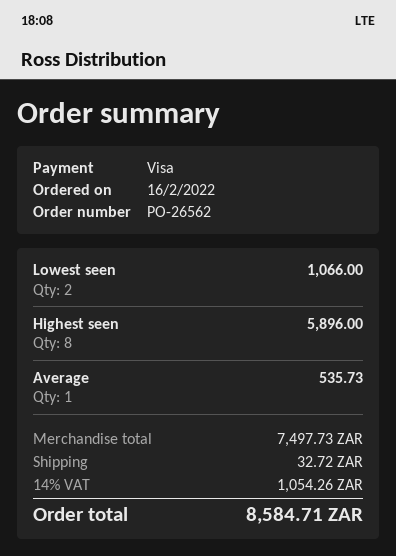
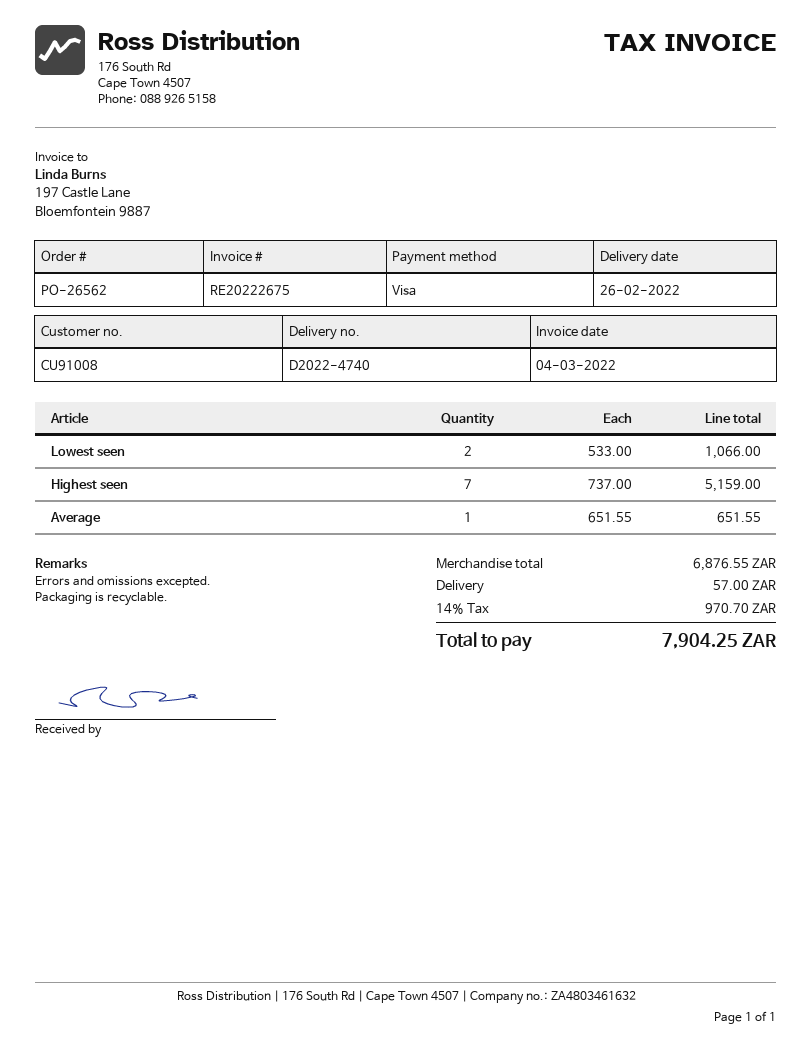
Highest seen: 8 for 5896.00 -> 7 for 5159.00
Average: 1 for 535.73 -> 1 for 651.55
subtotal: 7497.73 -> 6876.55
shipping: 32.72 -> 57.00
tax: 14% = 1054.26 -> 14% = 970.70
total: 8584.71 -> 7904.25

